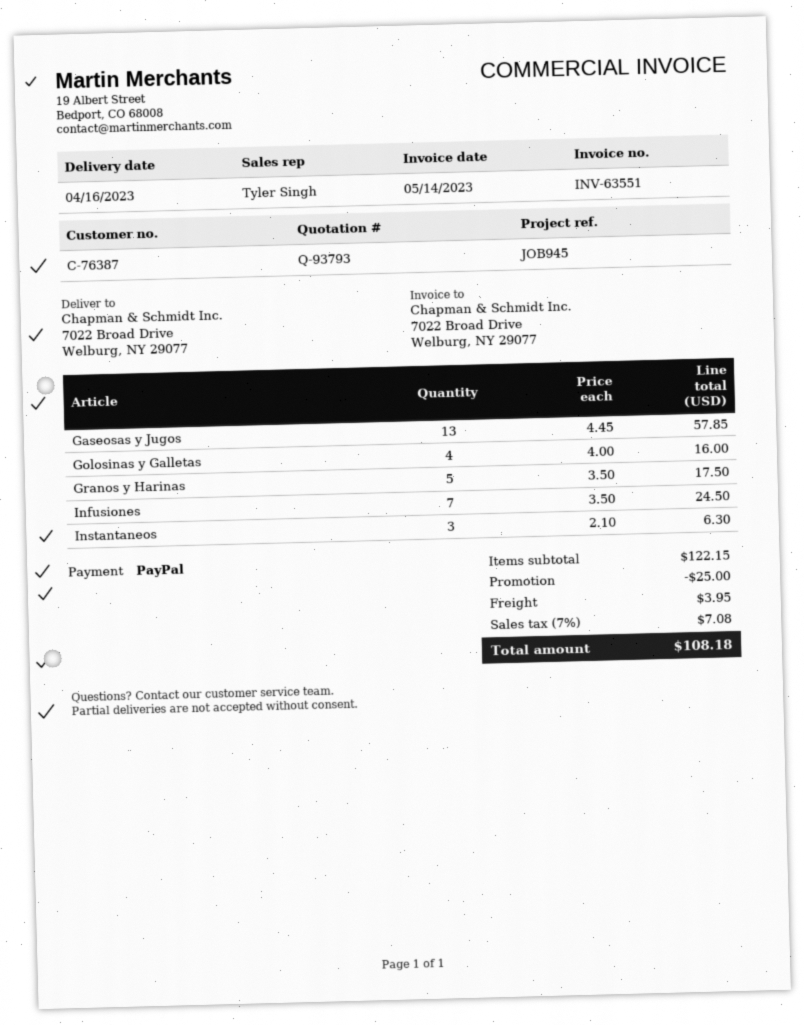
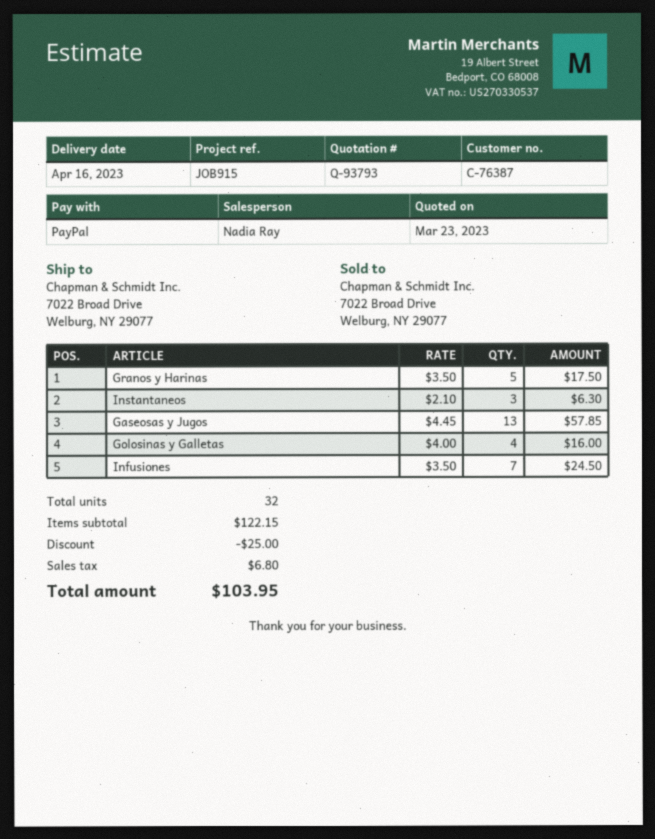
reference: JOB945 -> JOB915
sales rep: Tyler Singh -> Nadia Ray
shipping: 3.95 -> none
tax: 7.08 -> 6.80
total: 108.18 -> 103.95

